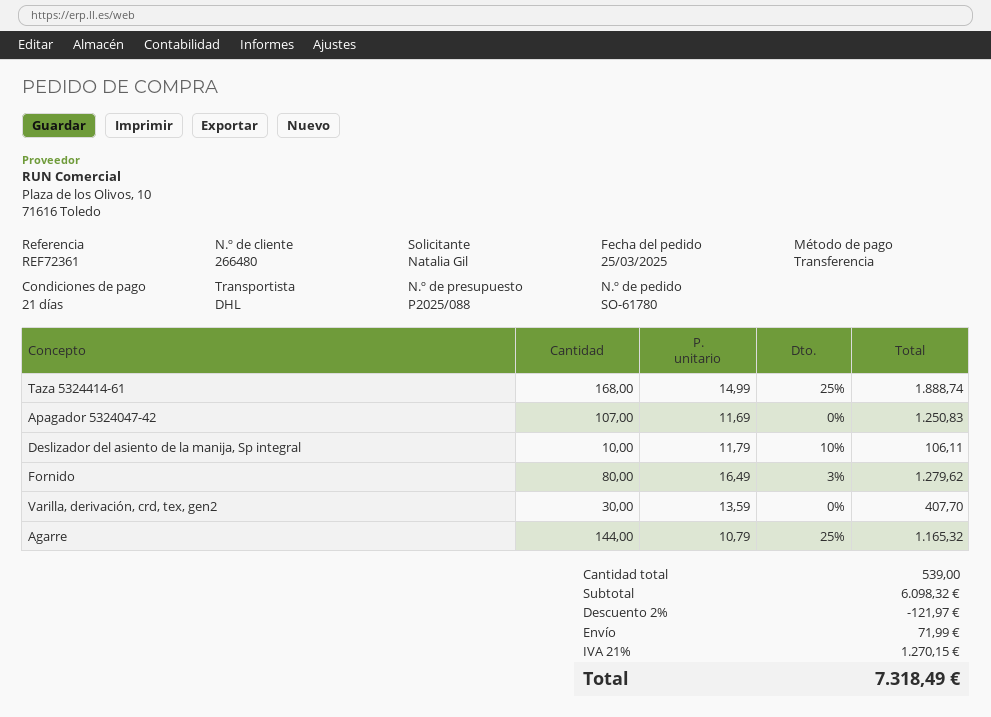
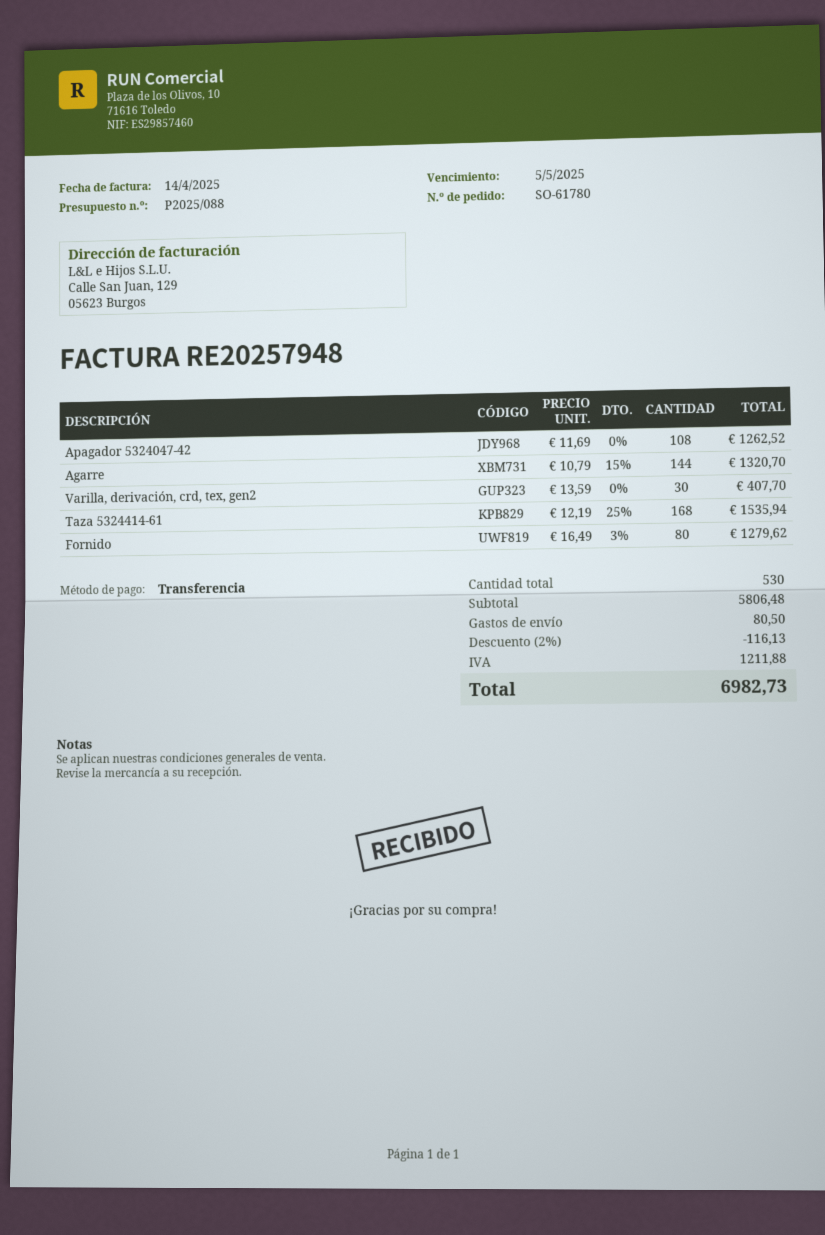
Taza 5324414-61: 168 x 14.99 - 25% = 1888.74 -> 168 x 12.19 - 25% = 1535.94
Apagador 5324047-42: 107 x 11.69 = 1250.83 -> 108 x 11.69 = 1262.52
Deslizador del asiento de la manija, Sp integral: 10 x 11.79 - 10% = 106.11 -> none
Agarre: 144 x 10.79 - 25% = 1165.32 -> 144 x 10.79 - 15% = 1320.70
total quantity: 539 -> 530
subtotal: 6098.32 -> 5806.48
discount: 2% = 121.97 -> 2% = 116.13
shipping: 71.99 -> 80.50
tax: 1270.15 -> 1211.88
total: 7318.49 -> 6982.73

